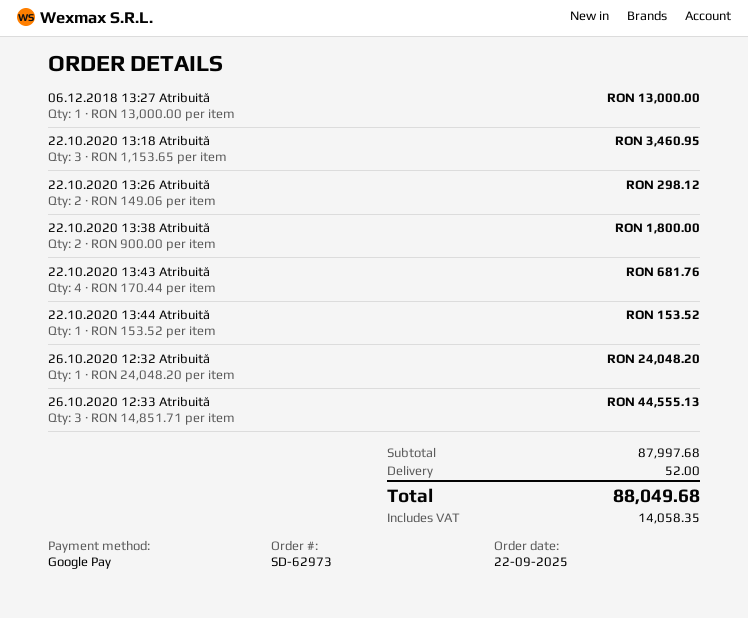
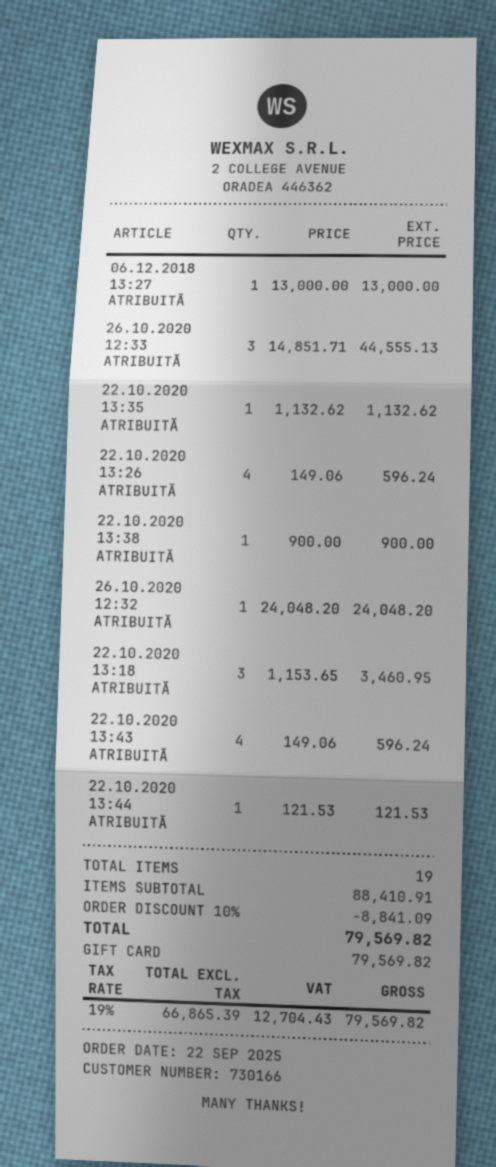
payment method: Google Pay -> gift card
22.10.2020 13:26 Atribuită: 2 x 149.06 = 298.12 -> 4 x 149.06 = 596.24
22.10.2020 13:38 Atribuită: 2 x 900.00 = 1800.00 -> 1 x 900.00 = 900.00
22.10.2020 13:43 Atribuită: 4 x 170.44 = 681.76 -> 4 x 149.06 = 596.24
22.10.2020 13:44 Atribuită: 1 x 153.52 = 153.52 -> 1 x 121.53 = 121.53
22.10.2020 13:35 ATRIBUITĂ: none -> 1 x 1132.62 = 1132.62
subtotal: 87997.68 -> 88410.91
discount: none -> 10% = 8841.09
shipping: 52.00 -> none
tax: 14058.35 -> 12704.43
total: 88049.68 -> 79569.82

